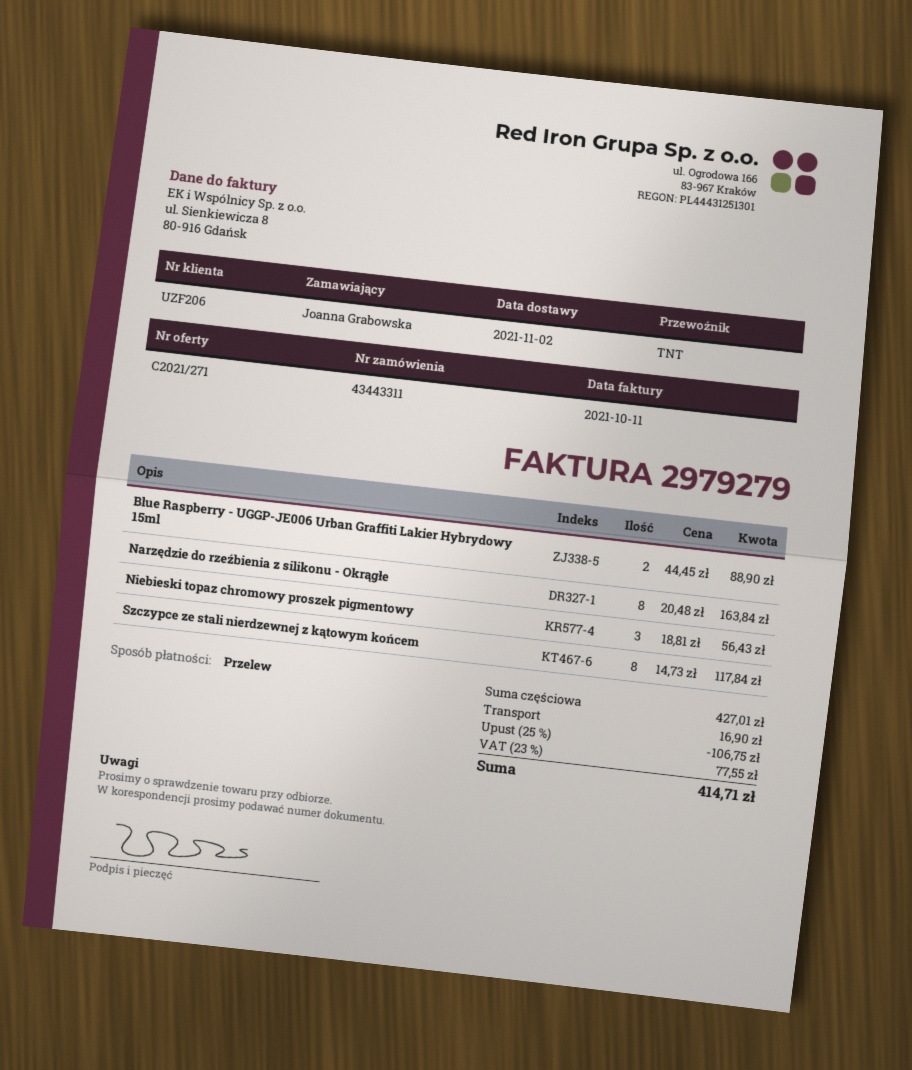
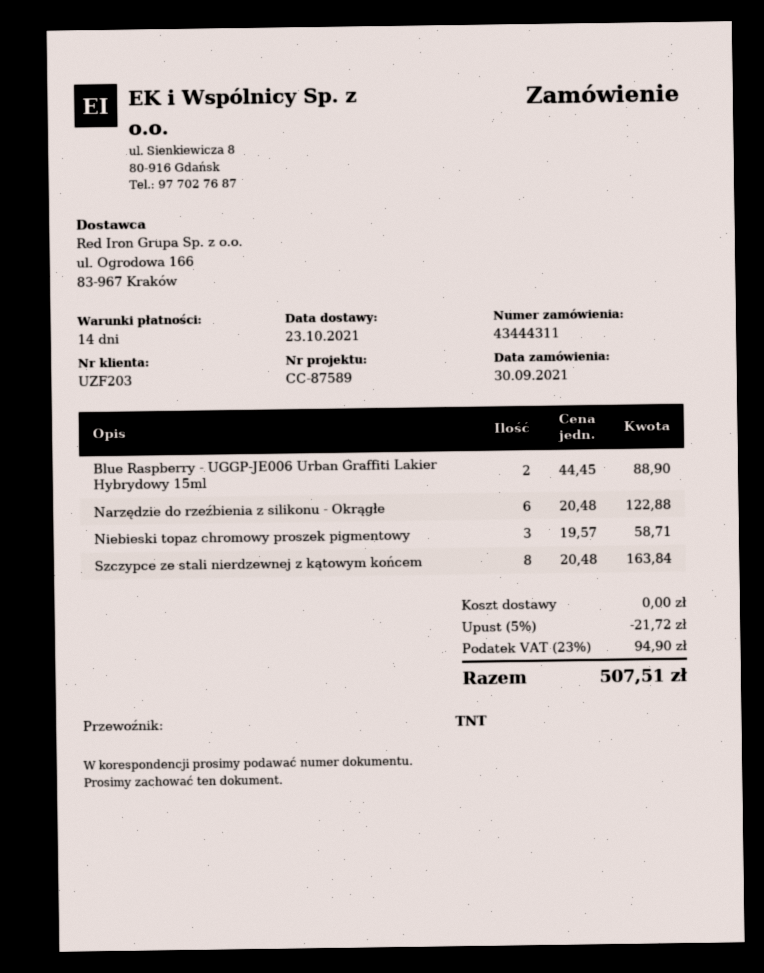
order number: 43443311 -> 43444311
delivery date: 2021-11-02 -> 2021-10-23
customer number: UZF206 -> UZF203
Narzędzie do rzeźbienia z silikonu - Okrągłe: 8 x 20.48 = 163.84 -> 6 x 20.48 = 122.88
Niebieski topaz chromowy proszek pigmentowy: 3 x 18.81 = 56.43 -> 3 x 19.57 = 58.71
Szczypce ze stali nierdzewnej z kątowym końcem: 8 x 14.73 = 117.84 -> 8 x 20.48 = 163.84
discount: 25% = 106.75 -> 5% = 21.72
shipping: 16.90 -> 0.00
tax: 23% = 77.55 -> 23% = 94.90
total: 414.71 -> 507.51

